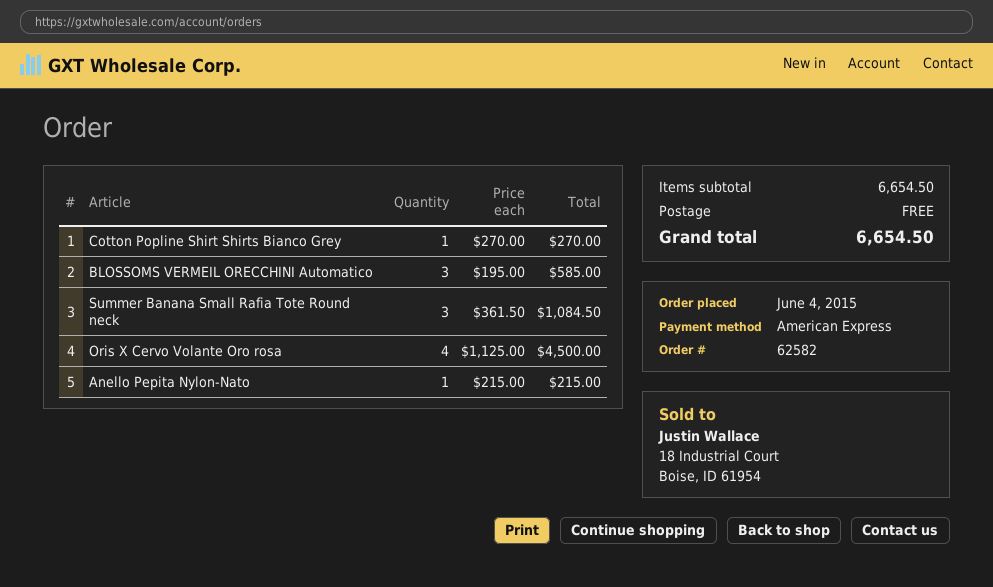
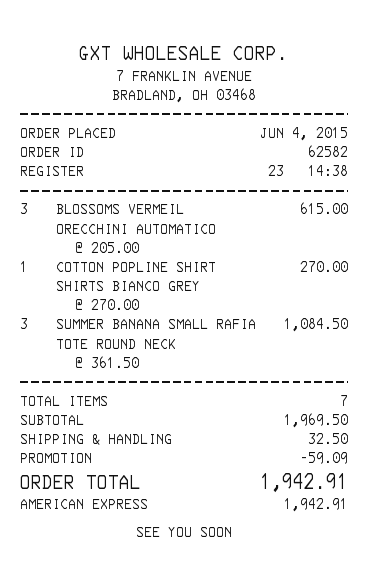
BLOSSOMS VERMEIL ORECCHINI Automatico: 3 x 195.00 = 585.00 -> 3 x 205.00 = 615.00
Oris X Cervo Volante Oro rosa: 4 x 1125.00 = 4500.00 -> none
Anello Pepita Nylon-Nato: 1 x 215.00 = 215.00 -> none
subtotal: 6654.50 -> 1969.50
discount: none -> 59.09
shipping: 0.00 -> 32.50
total: 6654.50 -> 1942.91

